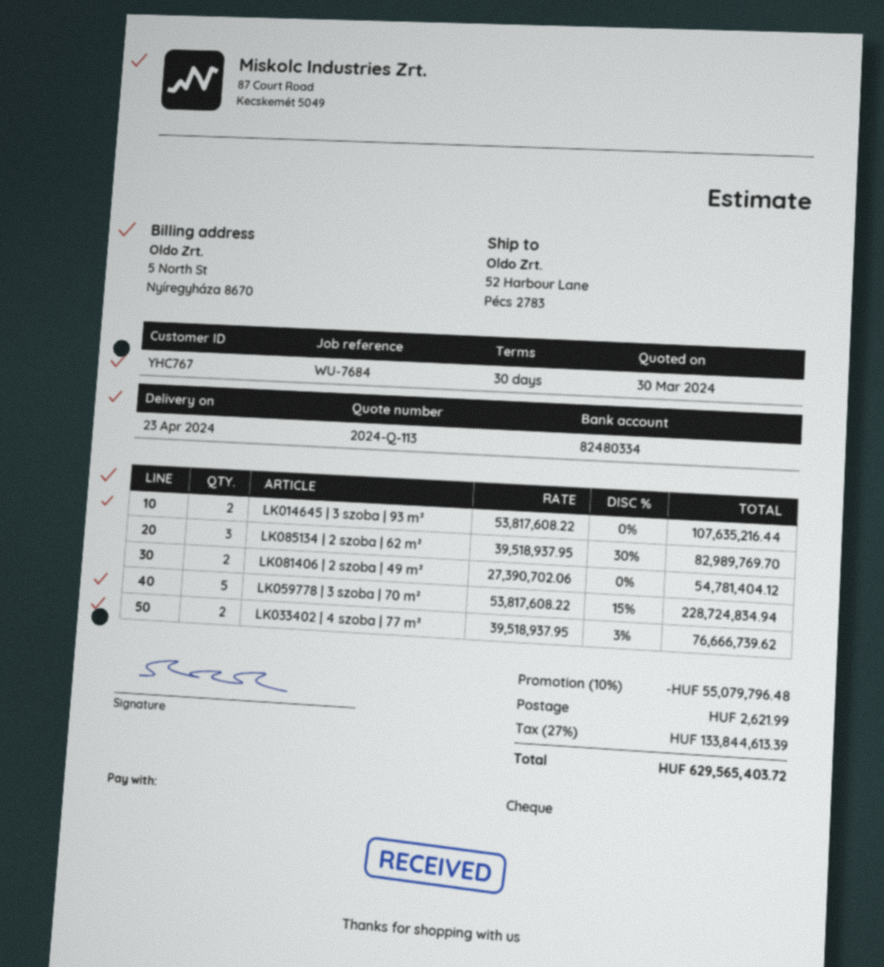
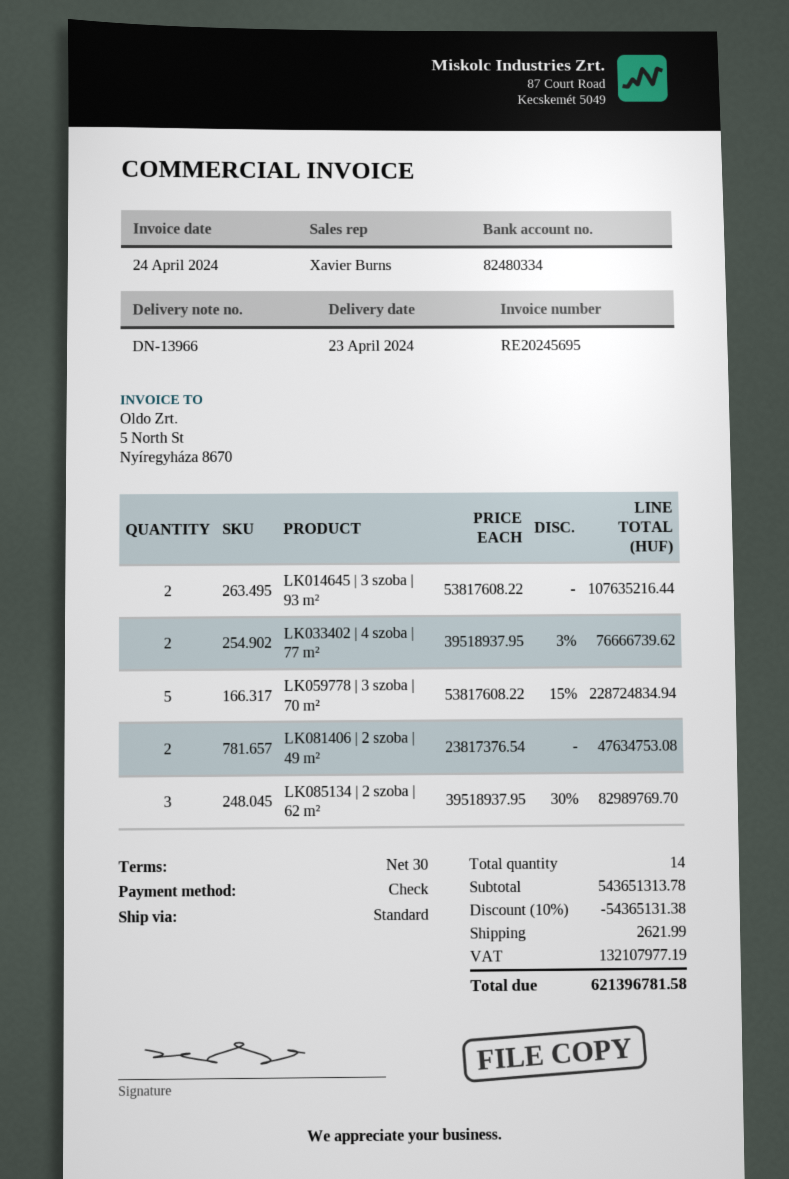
LK081406 | 2 szoba | 49 m²: 2 x 27390702.06 = 54781404.12 -> 2 x 23817376.54 = 47634753.08
discount: 10% = 55079796.48 -> 10% = 54365131.38
tax: 133844613.39 -> 132107977.19
total: 629565403.72 -> 621396781.58

